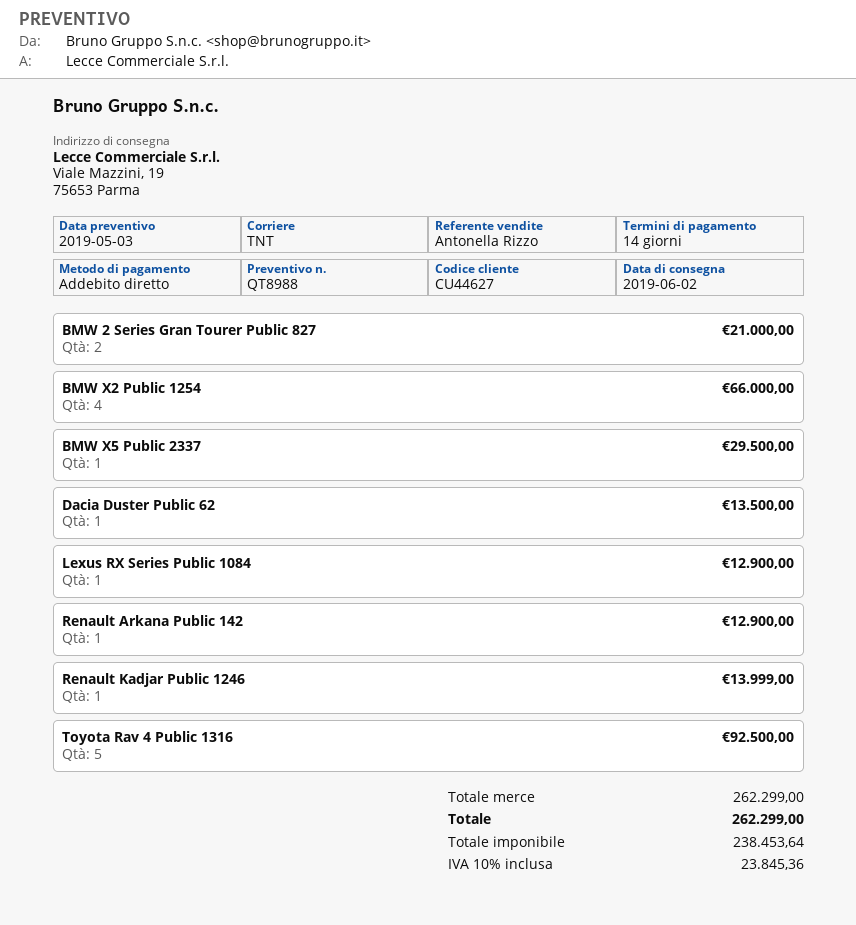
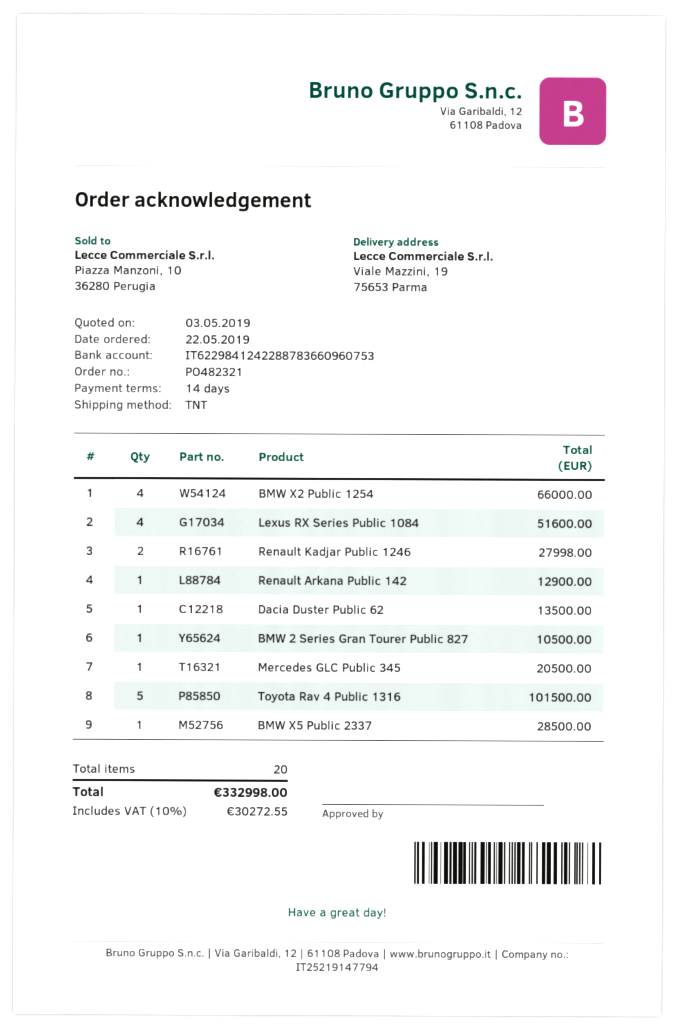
BMW 2 Series Gran Tourer Public 827: 2 for 21000.00 -> 1 for 10500.00
BMW X5 Public 2337: 1 for 29500.00 -> 1 for 28500.00
Lexus RX Series Public 1084: 1 for 12900.00 -> 4 for 51600.00
Renault Kadjar Public 1246: 1 for 13999.00 -> 2 for 27998.00
Toyota Rav 4 Public 1316: 5 for 92500.00 -> 5 for 101500.00
Mercedes GLC Public 345: none -> 1 for 20500.00
tax: 10% = 23845.36 -> 10% = 30272.55
total: 262299.00 -> 332998.00

